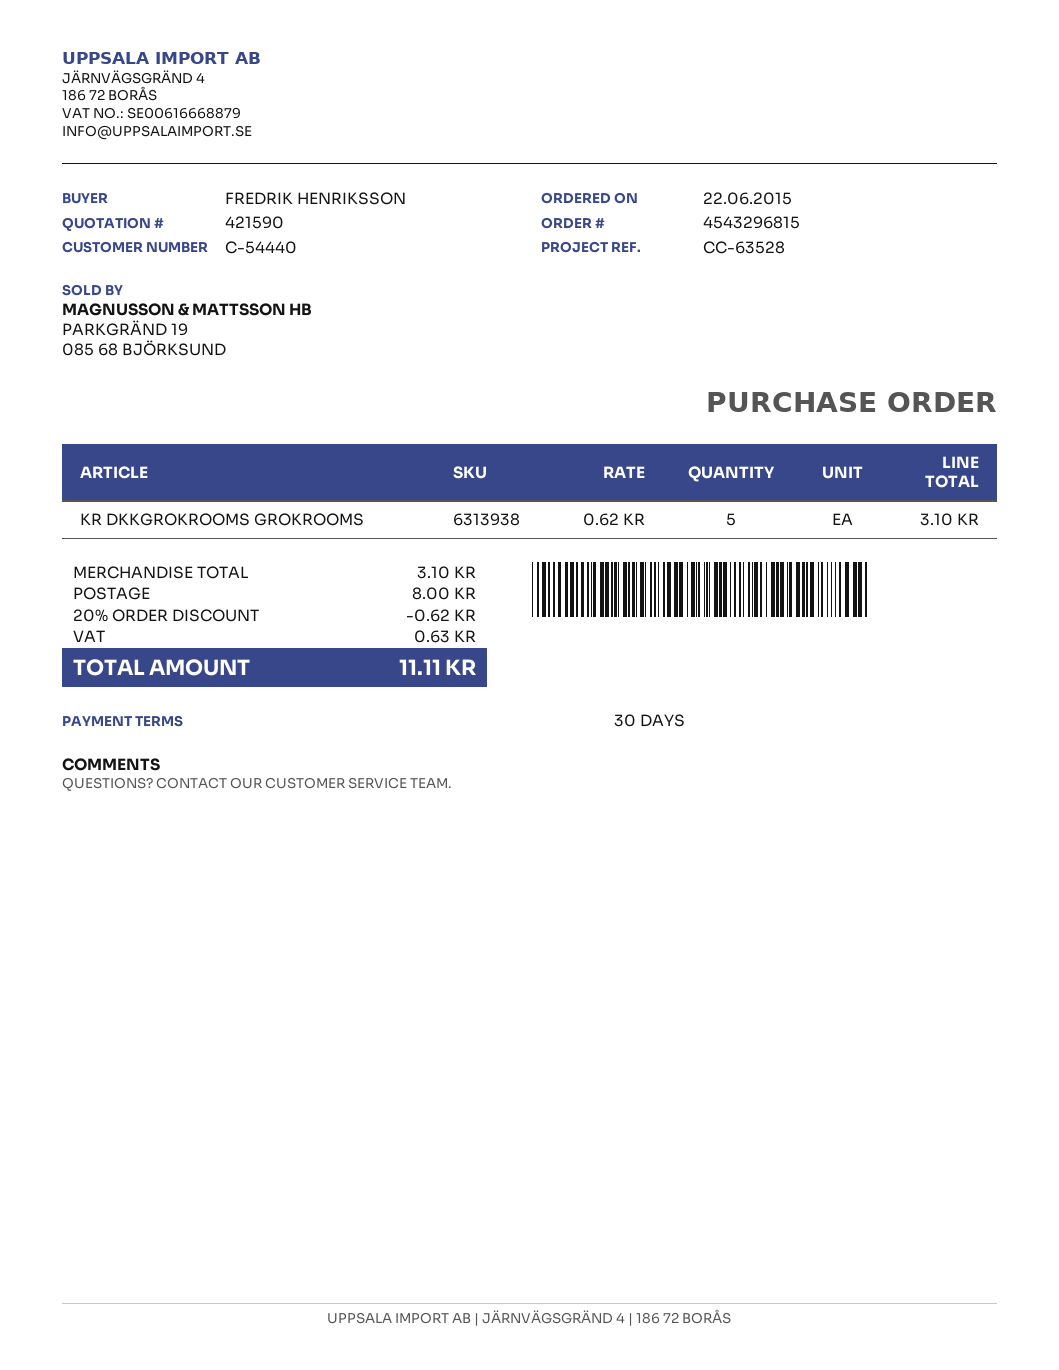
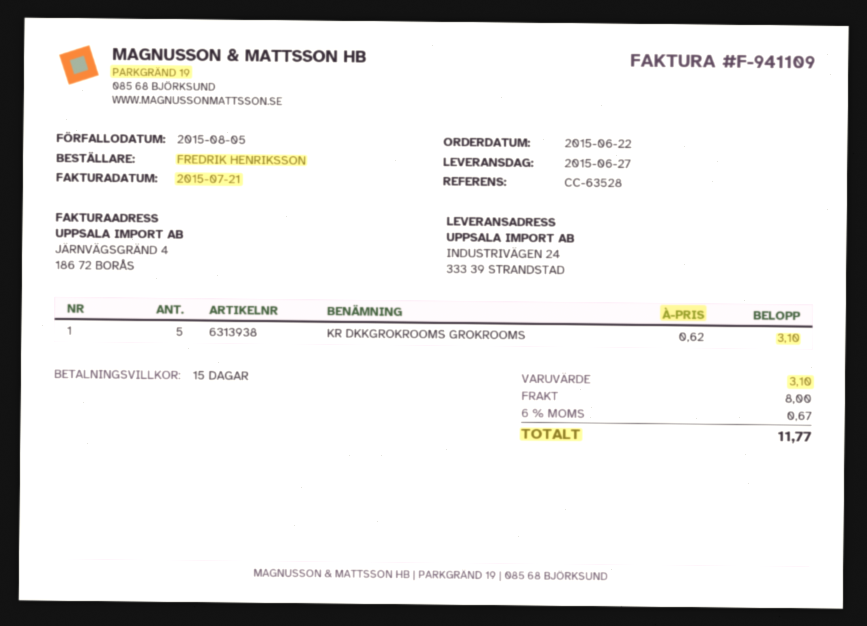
payment terms: 30 days -> 15 days
discount: 20% = 0.62 -> none
tax: 0.63 -> 0.67
total: 11.11 -> 11.77

